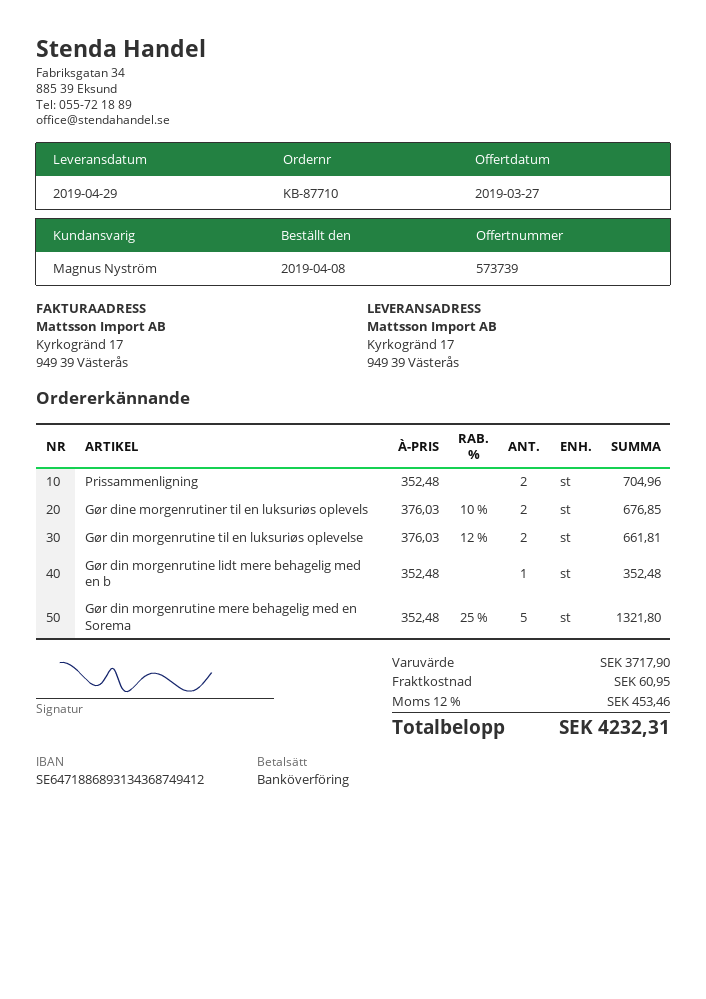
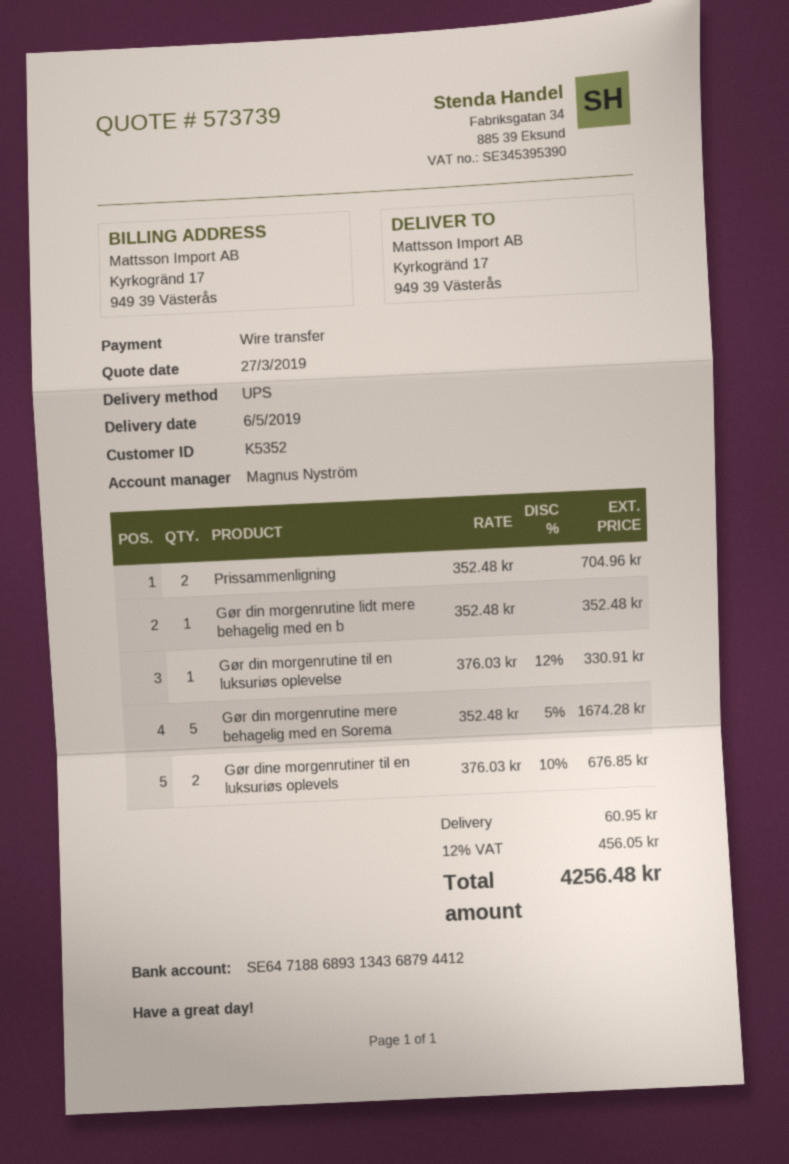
delivery date: 2019-04-29 -> 2019-05-06
bank account: SE6471886893134368749412 -> SE6471886893134368794412
Gør din morgenrutine til en luksuriøs oplevelse: 2 x 376.03 - 12% = 661.81 -> 1 x 376.03 - 12% = 330.91
Gør din morgenrutine mere behagelig med en Sorema: 5 x 352.48 - 25% = 1321.80 -> 5 x 352.48 - 5% = 1674.28
tax: 12% = 453.46 -> 12% = 456.05
total: 4232.31 -> 4256.48

